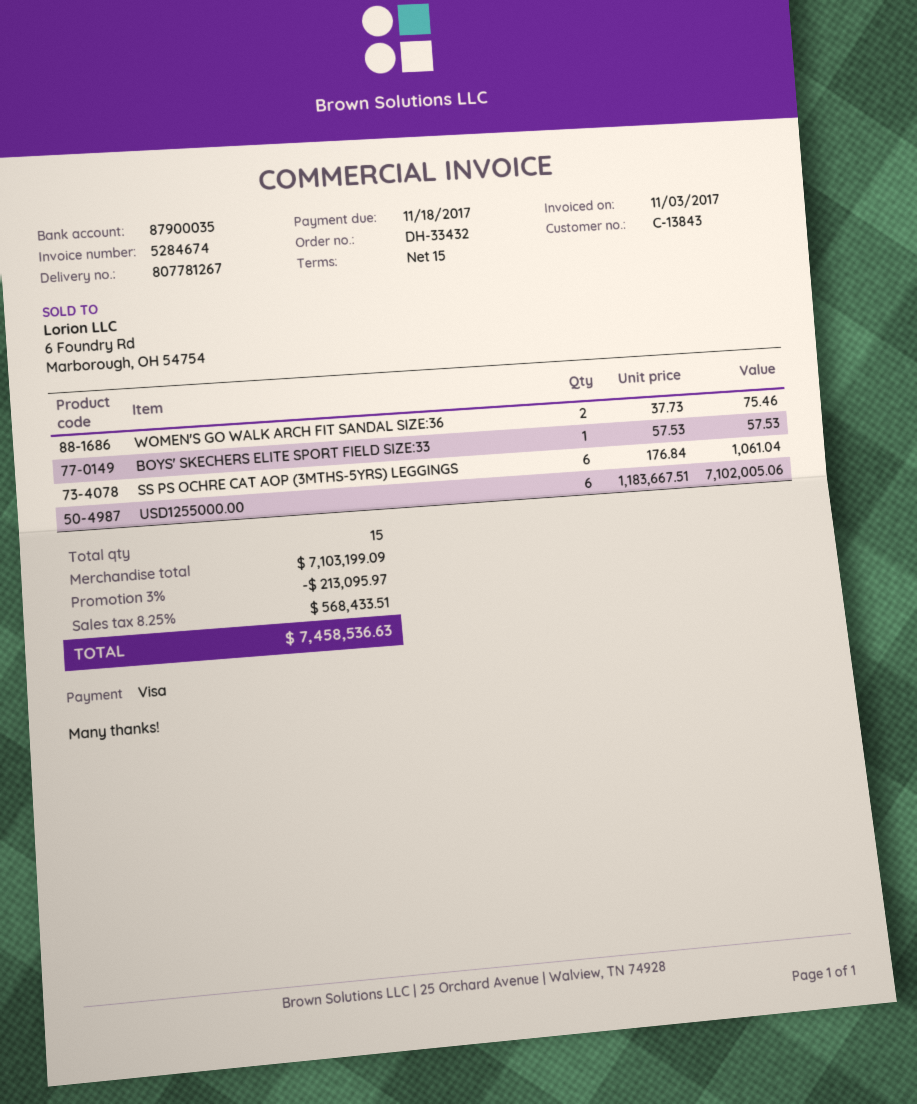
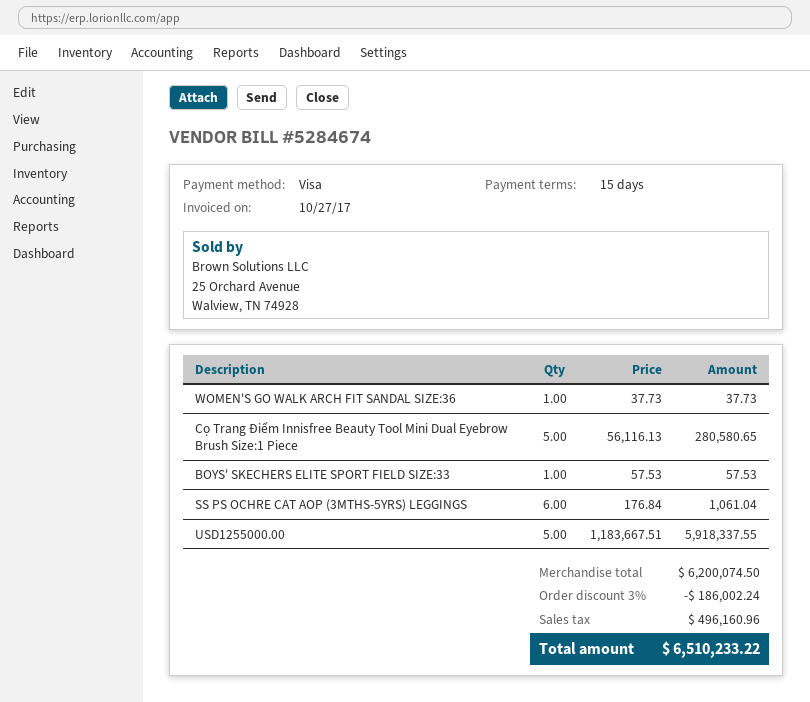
invoice date: 2017-11-03 -> 2017-10-27
WOMEN'S GO WALK ARCH FIT SANDAL SIZE:36: 2 x 37.73 = 75.46 -> 1 x 37.73 = 37.73
USD1255000.00: 6 x 1183667.51 = 7102005.06 -> 5 x 1183667.51 = 5918337.55
Cọ Trang Điểm Innisfree Beauty Tool Mini Dual Eyebrow Brush Size:1 Piece: none -> 5 x 56116.13 = 280580.65
subtotal: 7103199.09 -> 6200074.50
discount: 3% = 213095.97 -> 3% = 186002.24
tax: 568433.51 -> 496160.96
total: 7458536.63 -> 6510233.22

